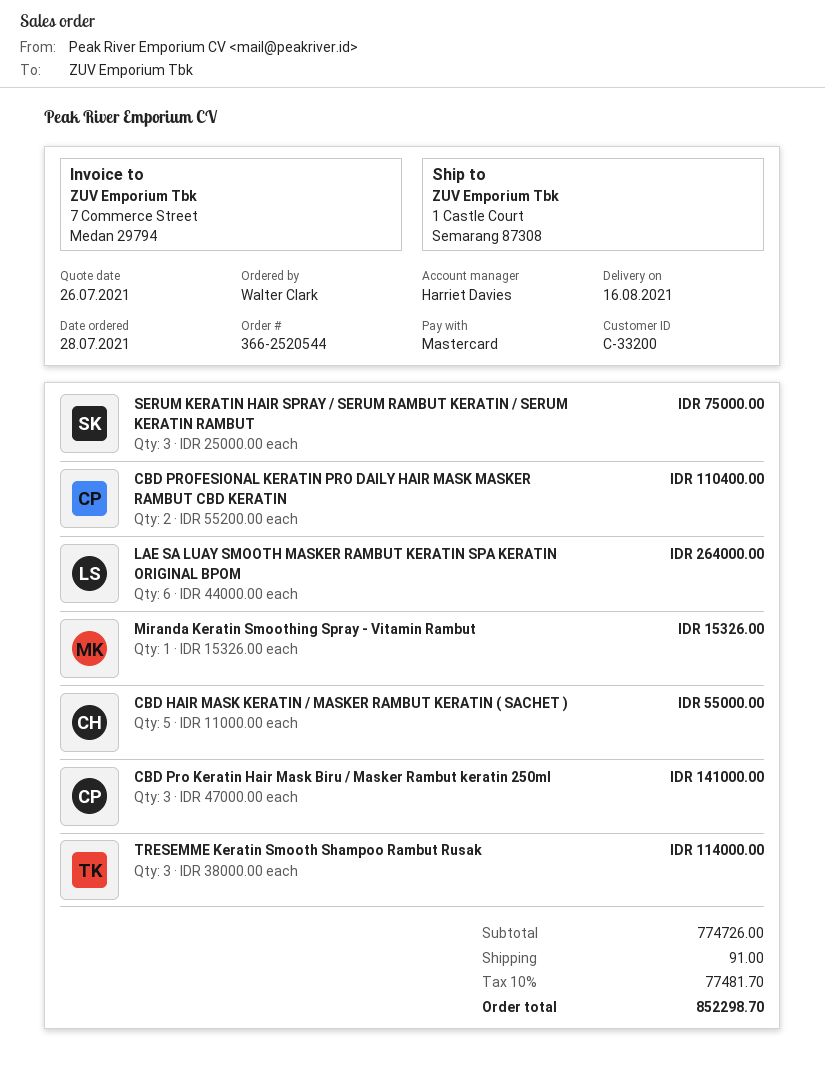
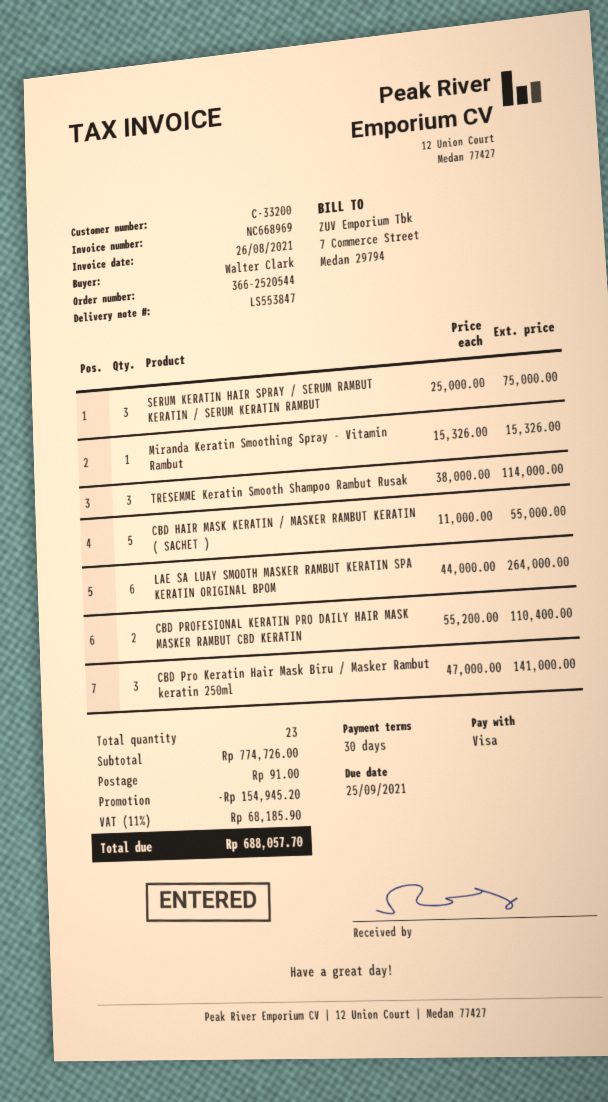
payment method: Mastercard -> Visa
discount: none -> 154945.20
tax: 10% = 77481.70 -> 11% = 68185.90
total: 852298.70 -> 688057.70

